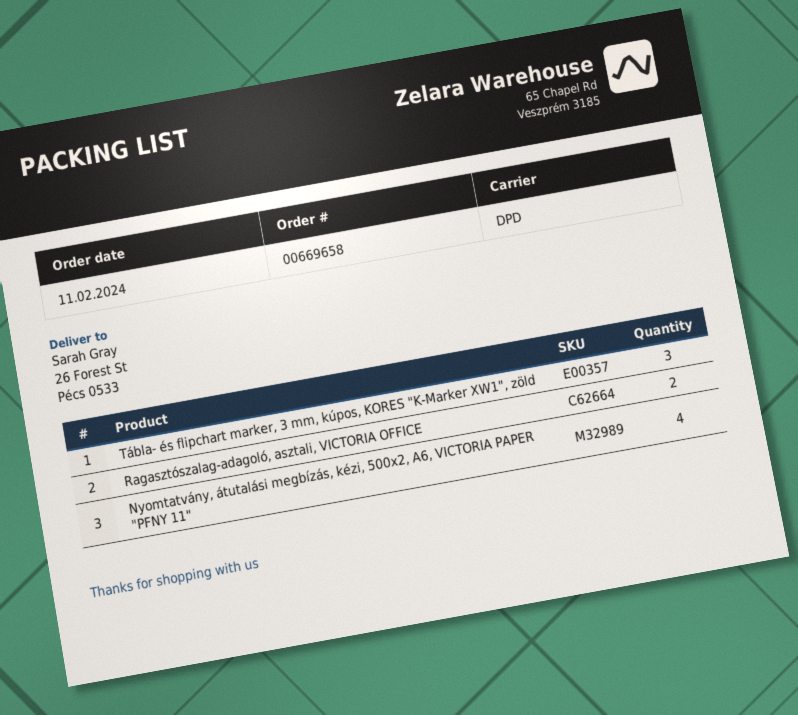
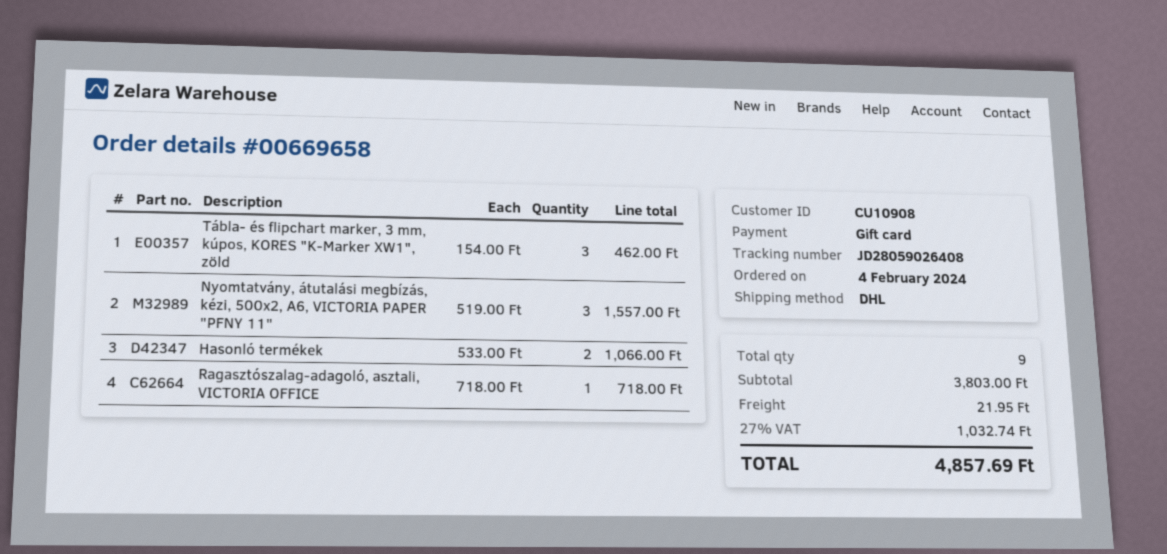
order date: 2024-02-11 -> 2024-02-04
shipping method: DPD -> DHL
Ragasztószalag-adagoló, asztali, VICTORIA OFFICE: 2 -> 1
Nyomtatvány, átutalási megbízás, kézi, 500x2, A6, VICTORIA PAPER "PFNY 11": 4 -> 3
Hasonló termékek: none -> 2

